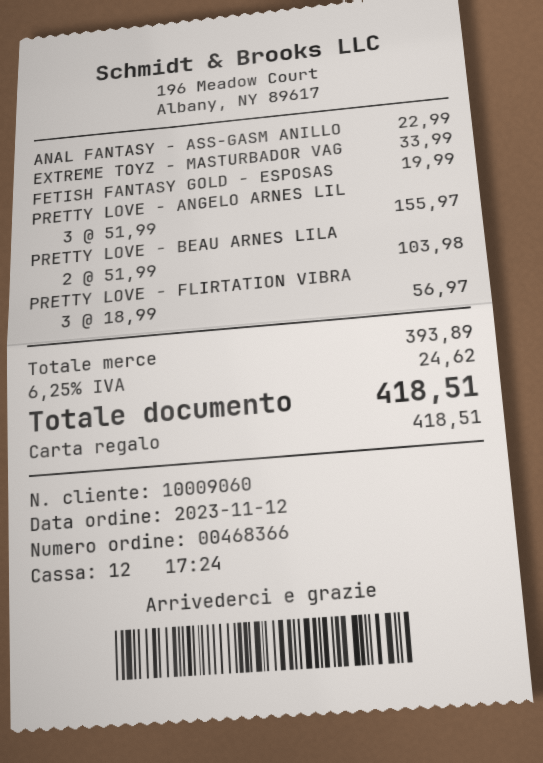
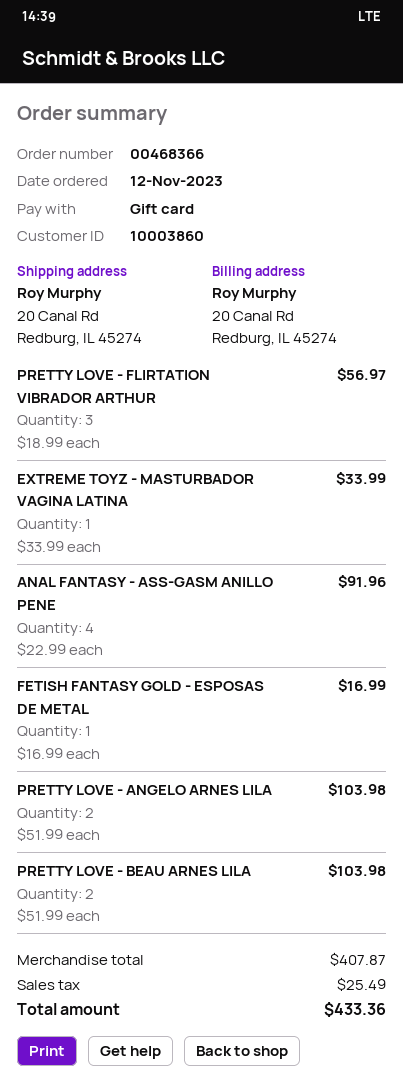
customer number: 10009060 -> 10003860
ANAL FANTASY - ASS-GASM ANILLO: 1 x 22.99 = 22.99 -> 4 x 22.99 = 91.96
FETISH FANTASY GOLD - ESPOSAS: 1 x 19.99 = 19.99 -> 1 x 16.99 = 16.99
PRETTY LOVE - ANGELO ARNES LIL: 3 x 51.99 = 155.97 -> 2 x 51.99 = 103.98
subtotal: 393.89 -> 407.87
tax: 24.62 -> 25.49
total: 418.51 -> 433.36

